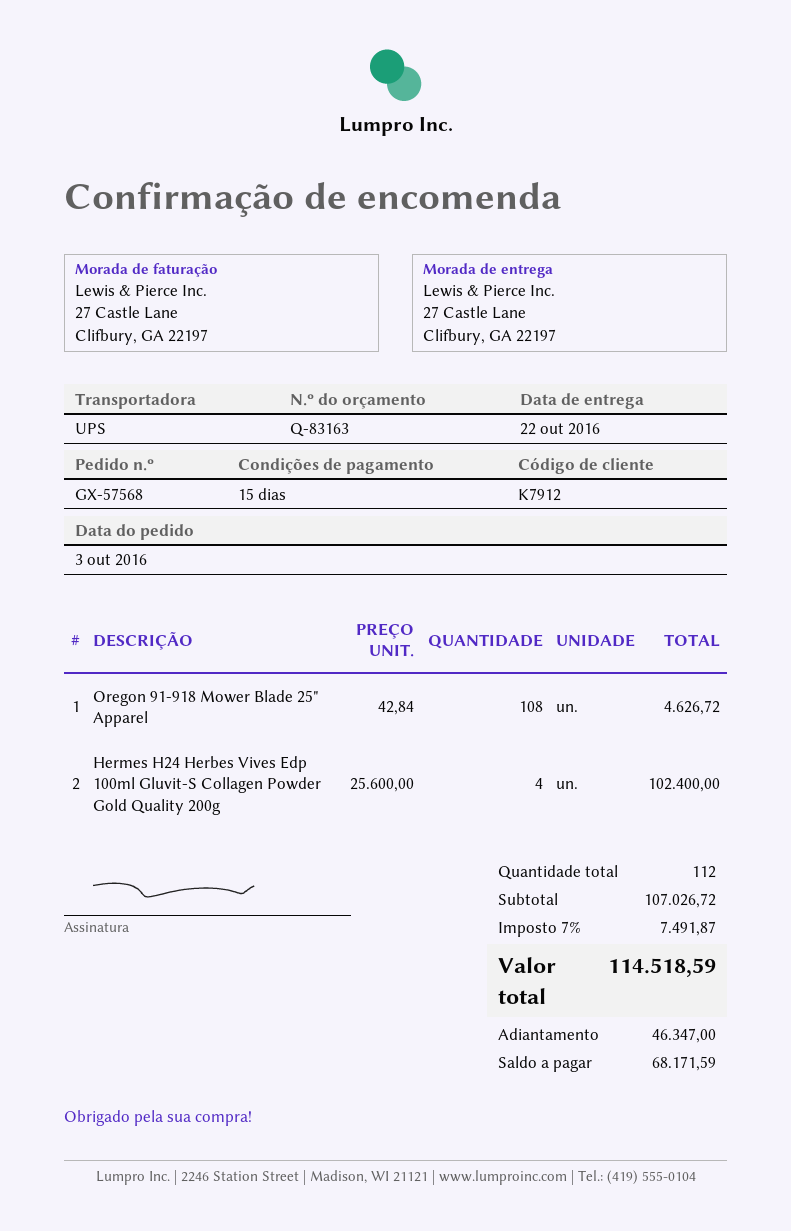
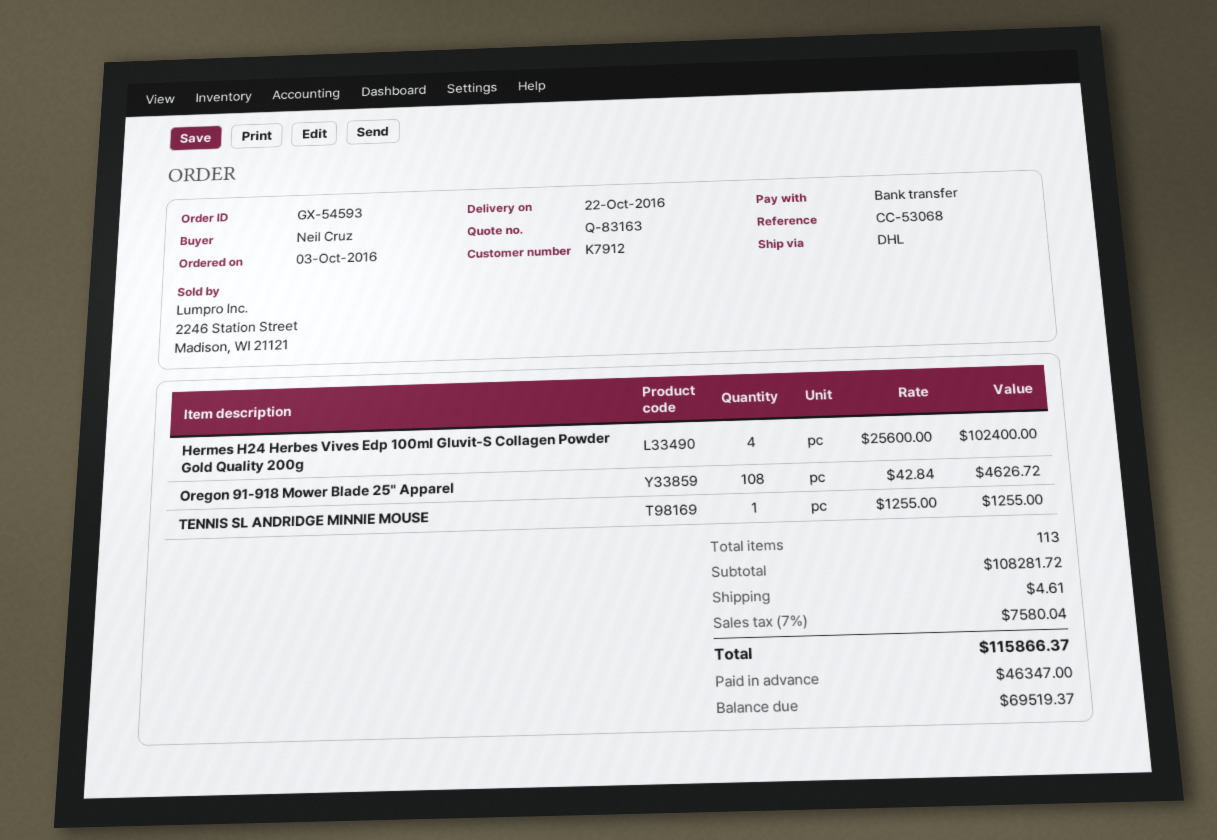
order number: GX-57568 -> GX-54593
shipping method: UPS -> DHL
TENNIS SL ANDRIDGE MINNIE MOUSE: none -> 1 x 1255.00 = 1255.00
total quantity: 112 -> 113
subtotal: 107026.72 -> 108281.72
shipping: none -> 4.61
tax: 7% = 7491.87 -> 7% = 7580.04
total: 114518.59 -> 115866.37
balance: 68171.59 -> 69519.37

